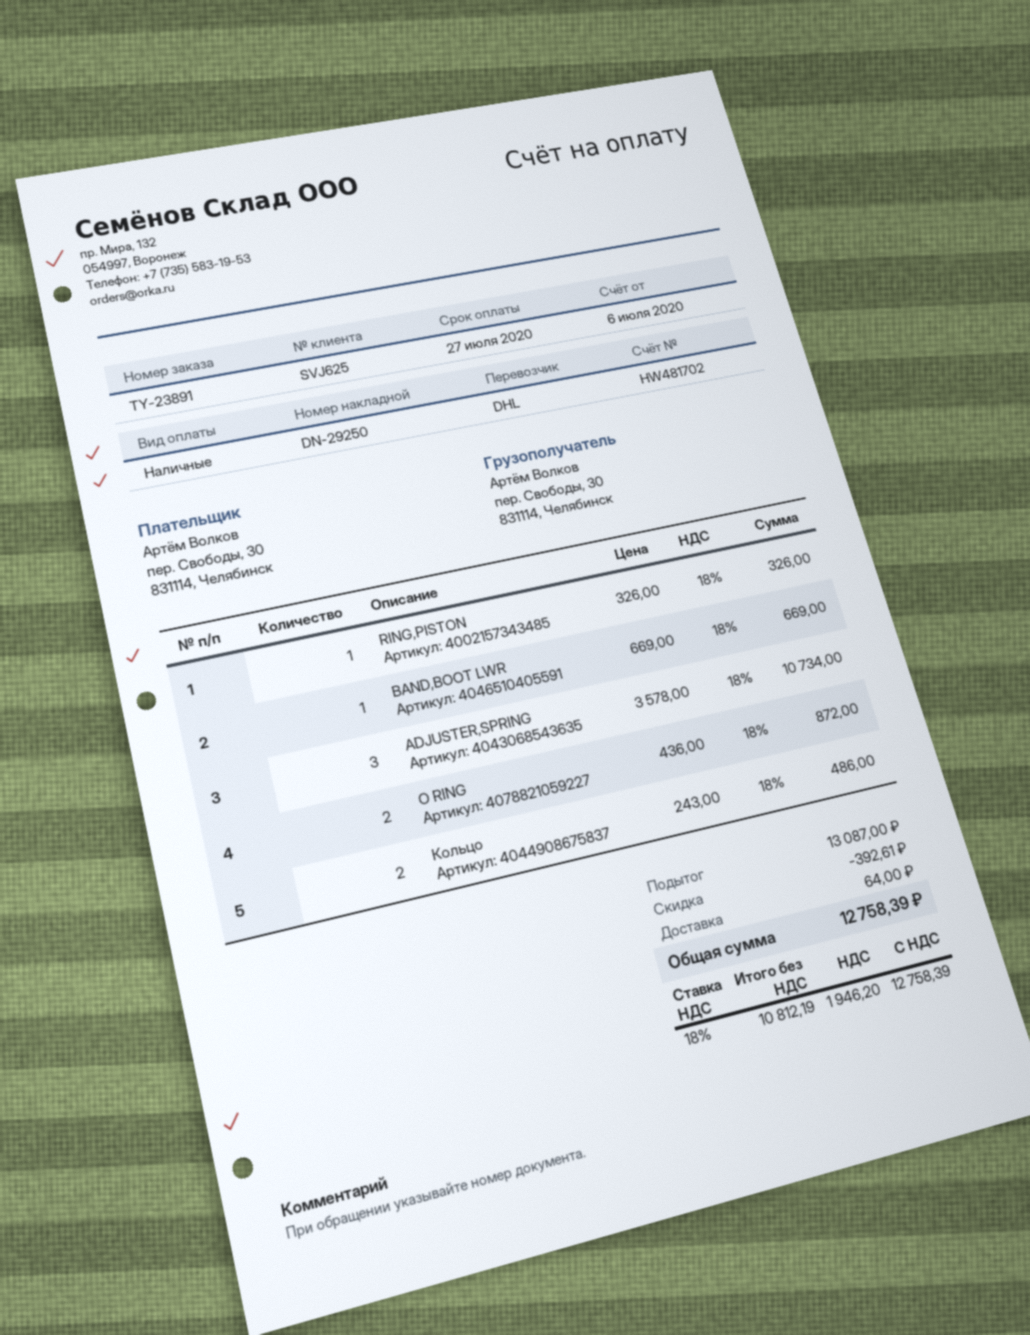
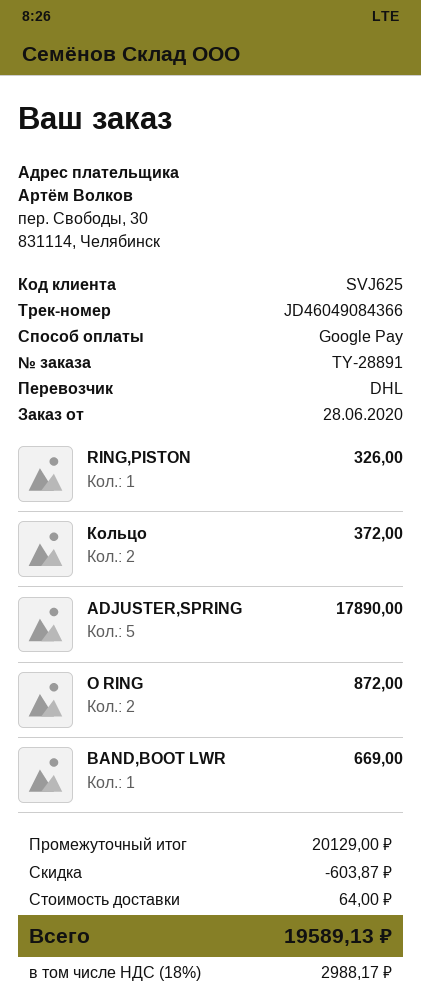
order number: TY-23891 -> TY-28891
payment method: cash -> Google Pay
ADJUSTER,SPRING: 3 for 10734.00 -> 5 for 17890.00
Кольцо: 2 for 486.00 -> 2 for 372.00
subtotal: 13087.00 -> 20129.00
discount: 392.61 -> 603.87
tax: 18% = 1946.20 -> 18% = 2988.17
total: 12758.39 -> 19589.13

